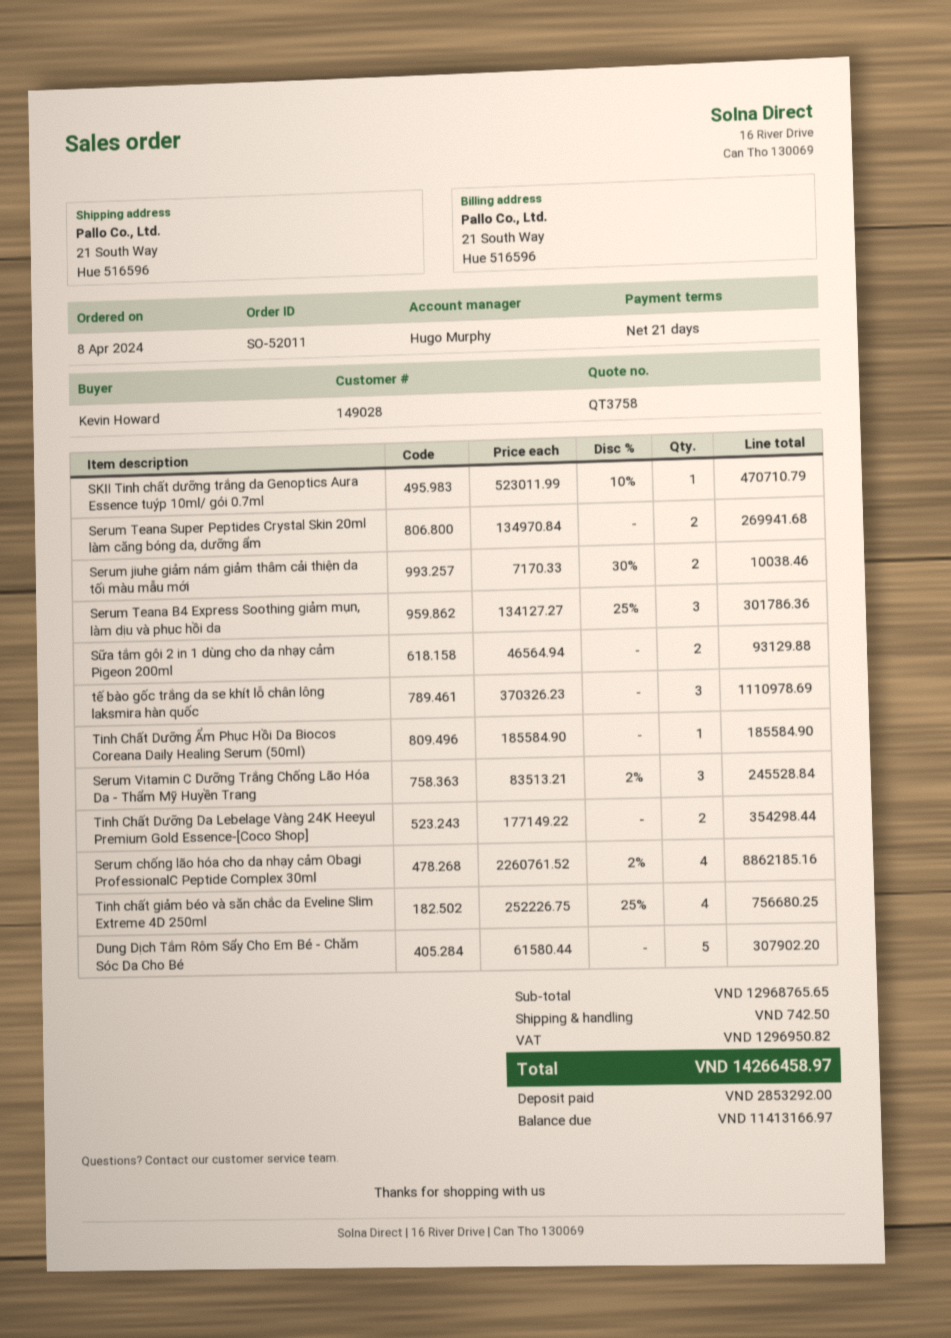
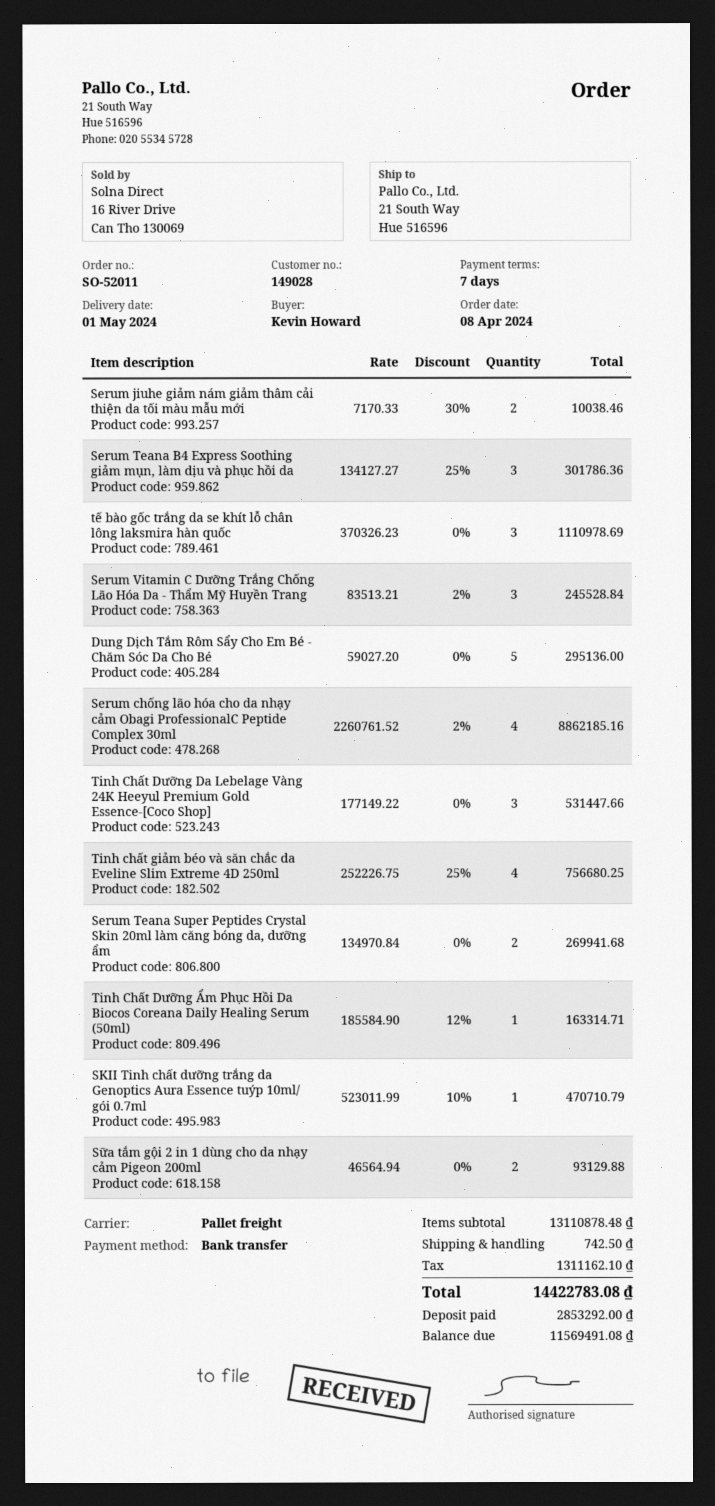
payment terms: 21 days -> 7 days
Tinh Chất Dưỡng Ẩm Phục Hồi Da Biocos Coreana Daily Healing Serum (50ml): 1 x 185584.90 = 185584.90 -> 1 x 185584.90 - 12% = 163314.71
Tinh Chất Dưỡng Da Lebelage Vàng 24K Heeyul Premium Gold Essence-[Coco Shop]: 2 x 177149.22 = 354298.44 -> 3 x 177149.22 = 531447.66
Dung Dịch Tắm Rôm Sẩy Cho Em Bé - Chăm Sóc Da Cho Bé: 5 x 61580.44 = 307902.20 -> 5 x 59027.20 = 295136.00
subtotal: 12968765.65 -> 13110878.48
tax: 1296950.82 -> 1311162.10
total: 14266458.97 -> 14422783.08
balance: 11413166.97 -> 11569491.08

